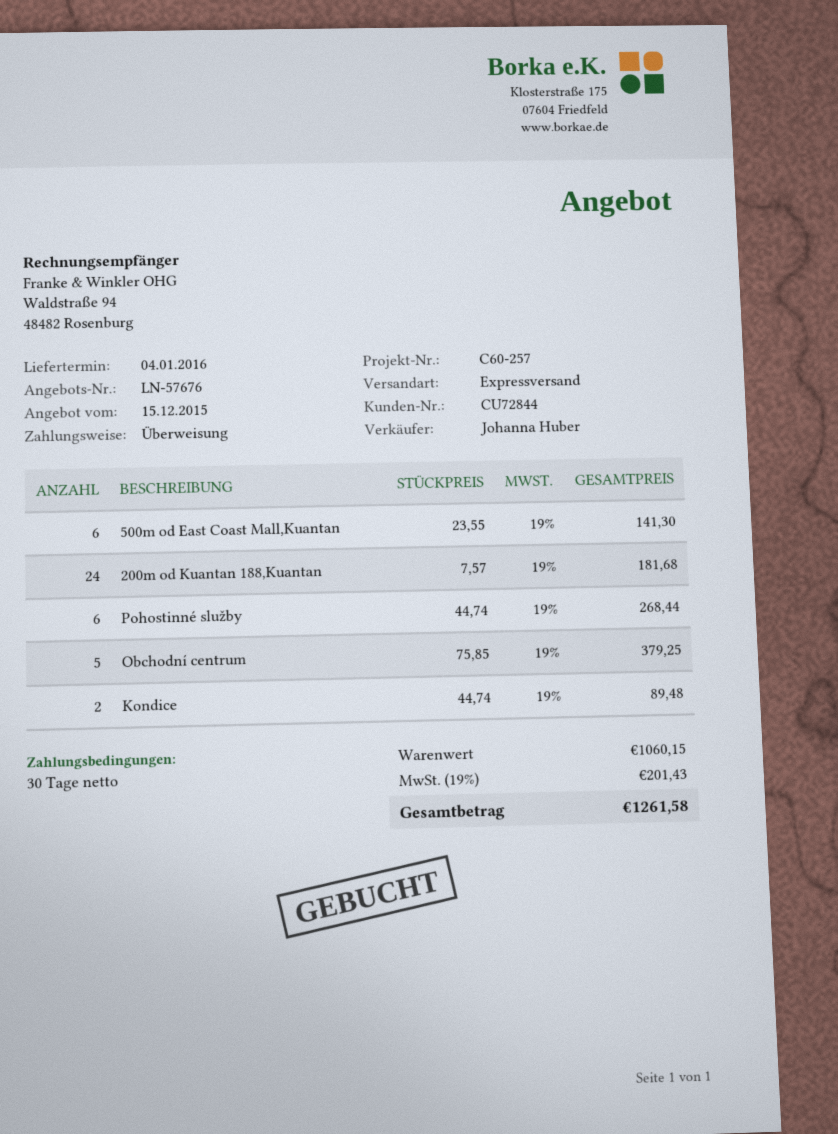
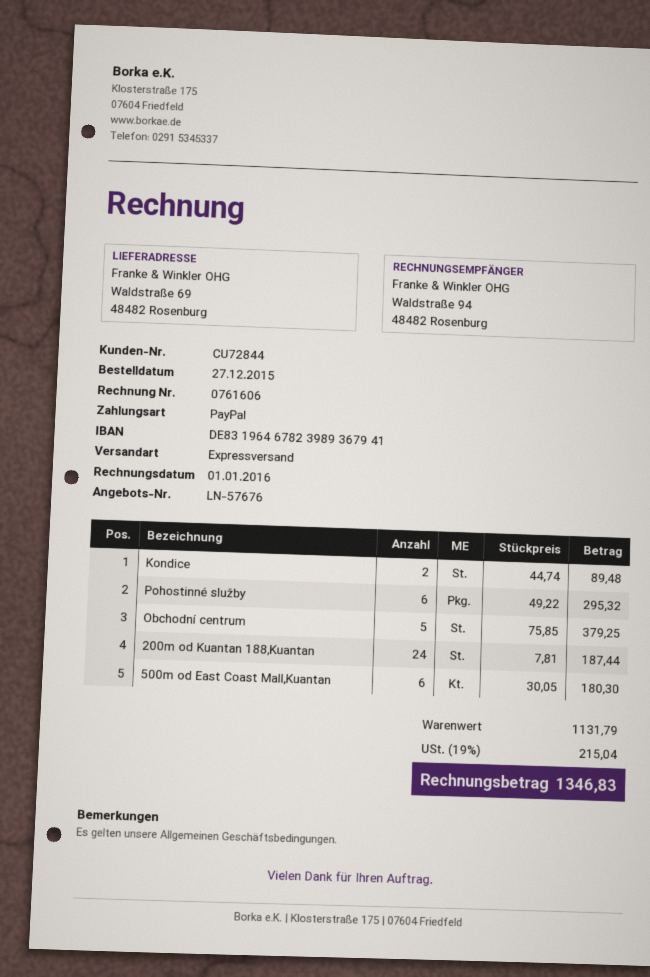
payment method: bank transfer -> PayPal
500m od East Coast Mall,Kuantan: 6 x 23.55 = 141.30 -> 6 x 30.05 = 180.30
200m od Kuantan 188,Kuantan: 24 x 7.57 = 181.68 -> 24 x 7.81 = 187.44
Pohostinné služby: 6 x 44.74 = 268.44 -> 6 x 49.22 = 295.32
subtotal: 1060.15 -> 1131.79
tax: 19% = 201.43 -> 19% = 215.04
total: 1261.58 -> 1346.83

